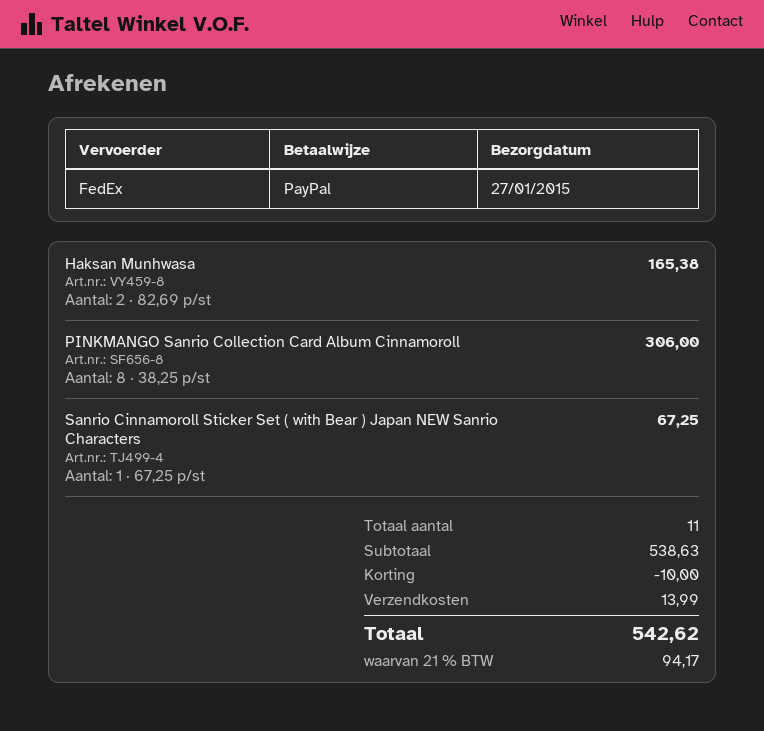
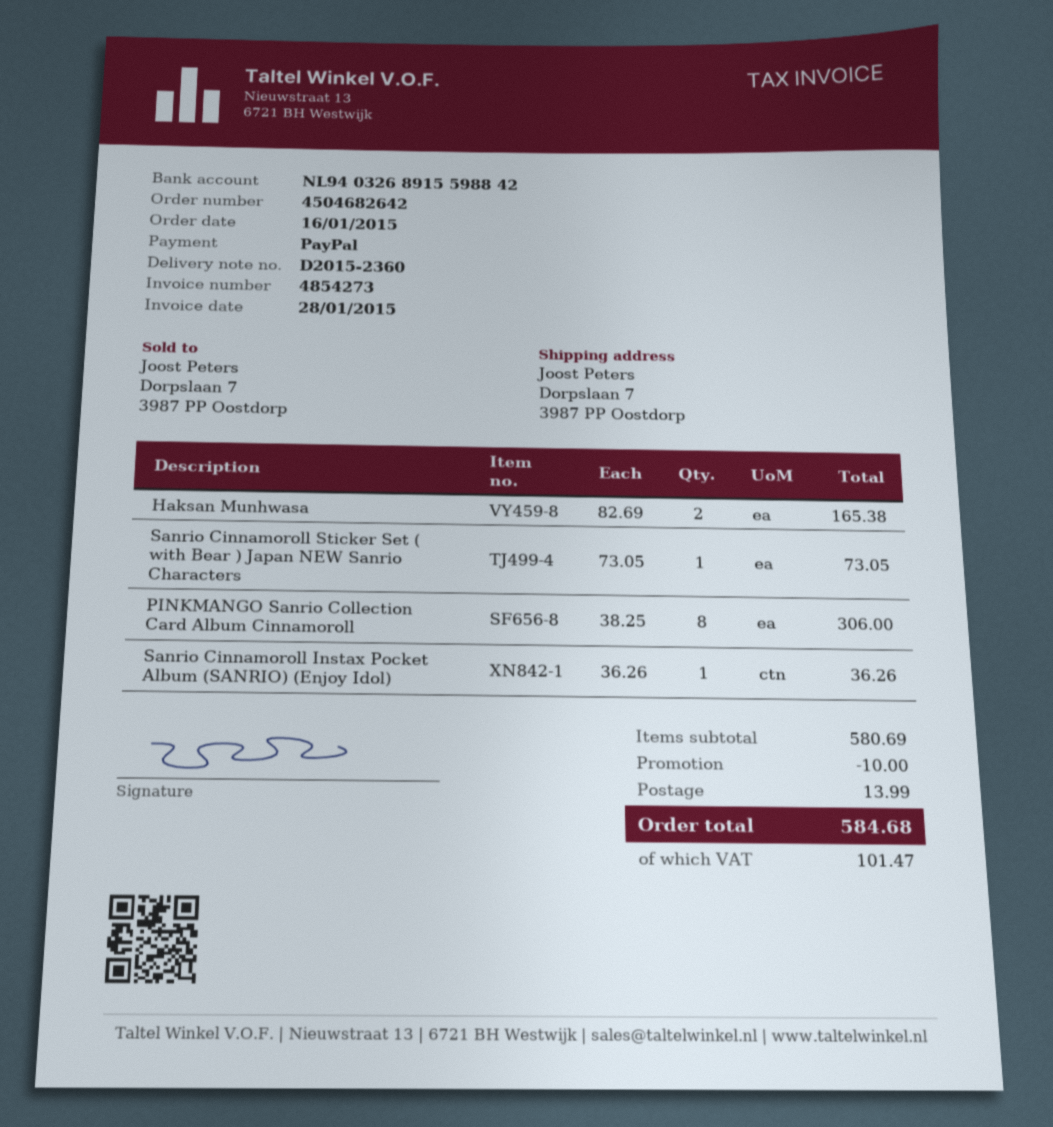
Sanrio Cinnamoroll Sticker Set ( with Bear ) Japan NEW Sanrio Characters: 1 x 67.25 = 67.25 -> 1 x 73.05 = 73.05
Sanrio Cinnamoroll Instax Pocket Album (SANRIO) (Enjoy Idol): none -> 1 x 36.26 = 36.26
subtotal: 538.63 -> 580.69
tax: 94.17 -> 101.47
total: 542.62 -> 584.68

